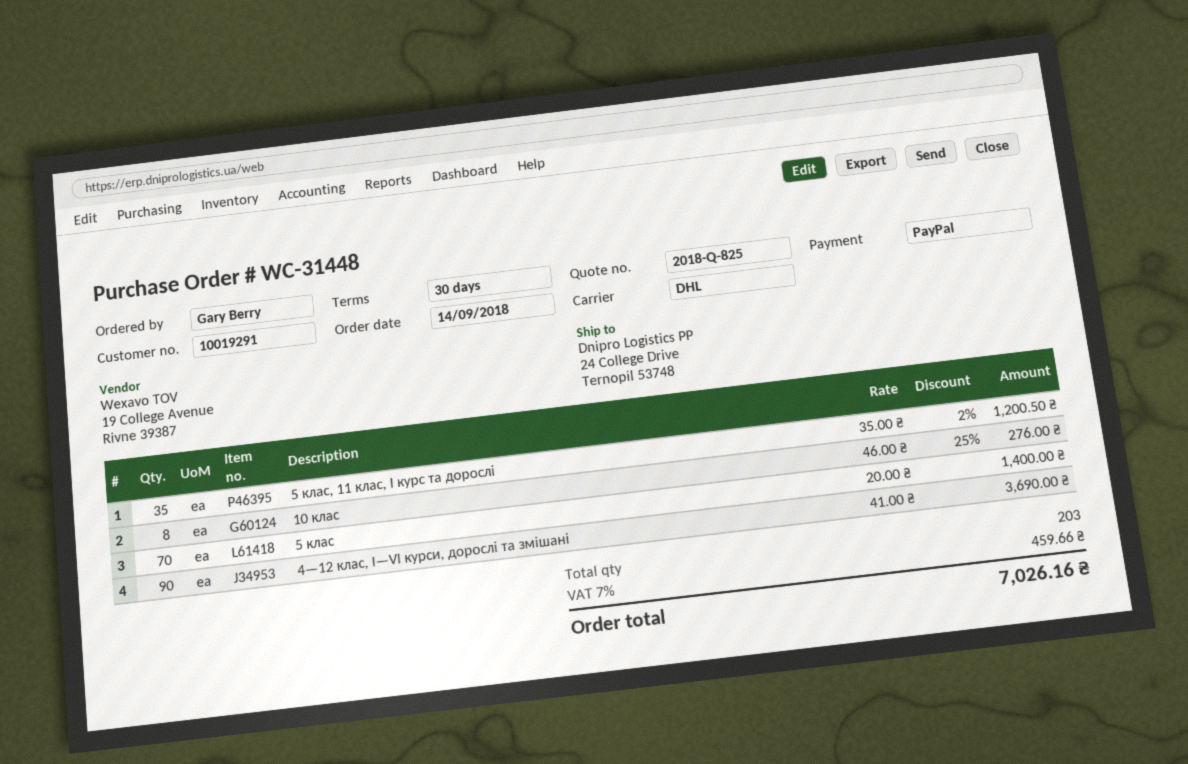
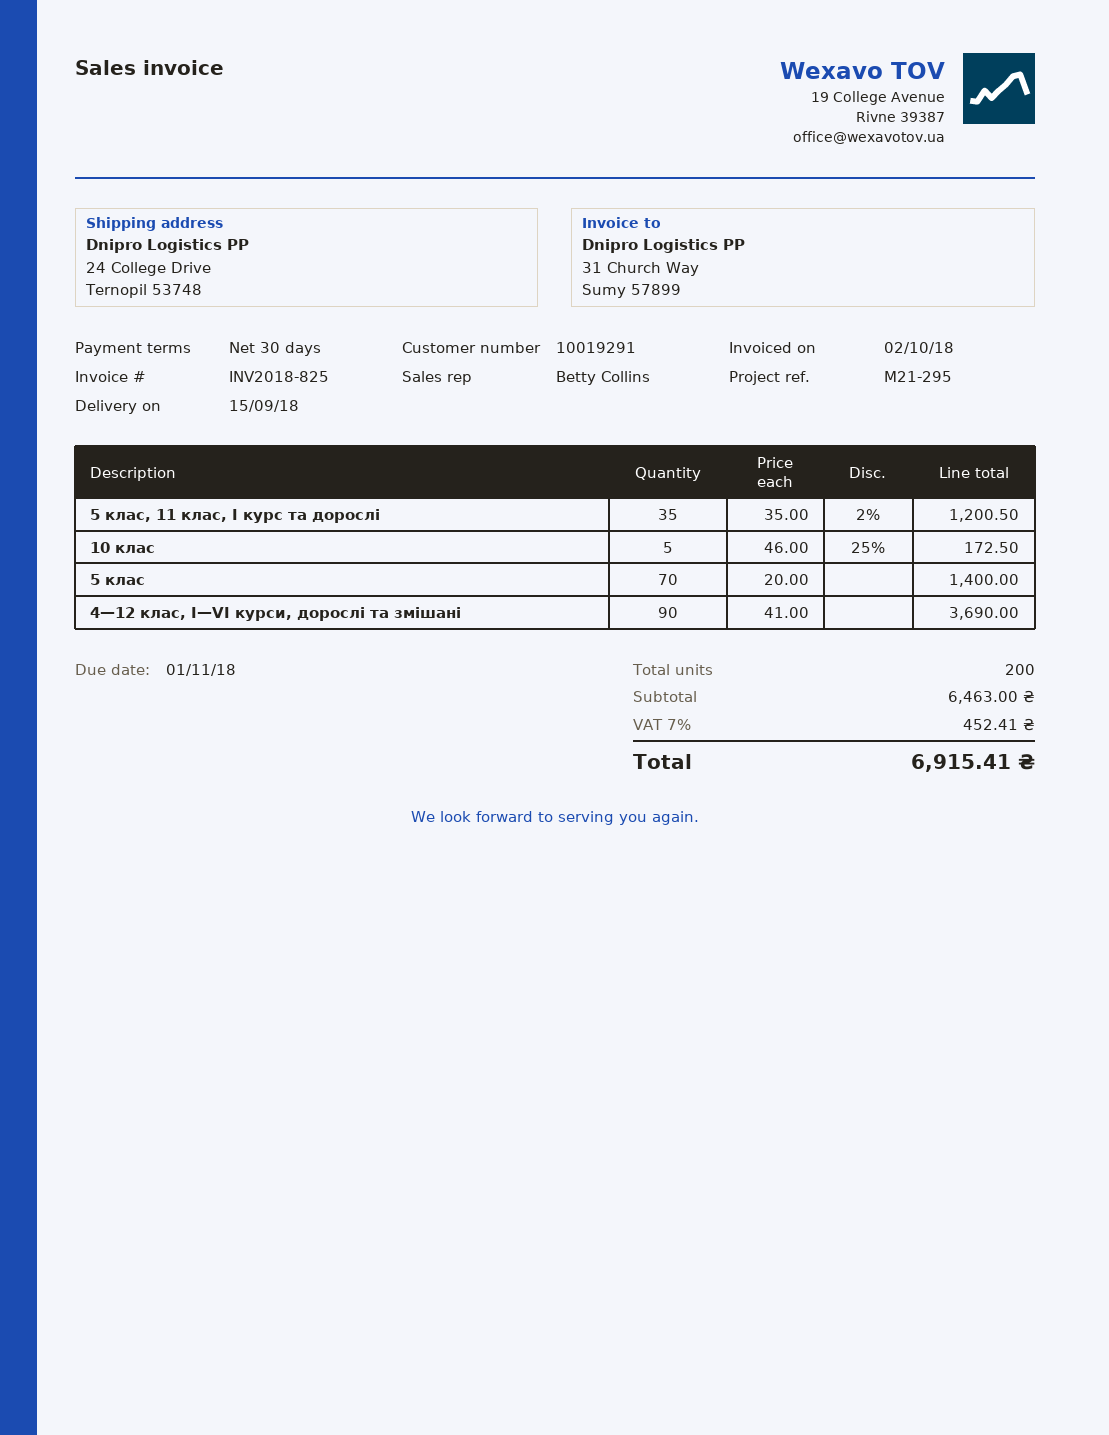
10 клас: 8 x 46.00 - 25% = 276.00 -> 5 x 46.00 - 25% = 172.50
total quantity: 203 -> 200
tax: 7% = 459.66 -> 7% = 452.41
total: 7026.16 -> 6915.41

